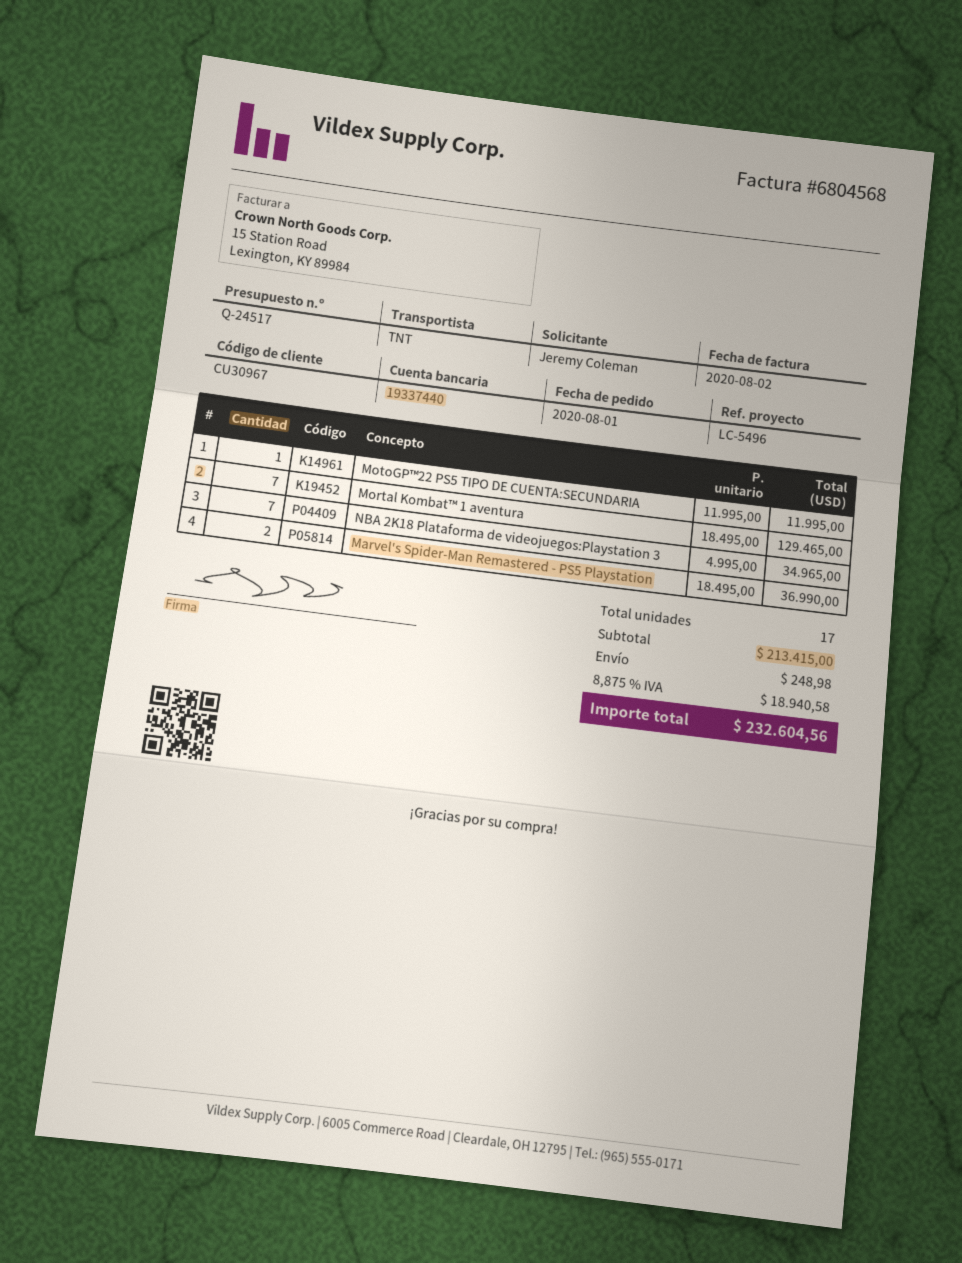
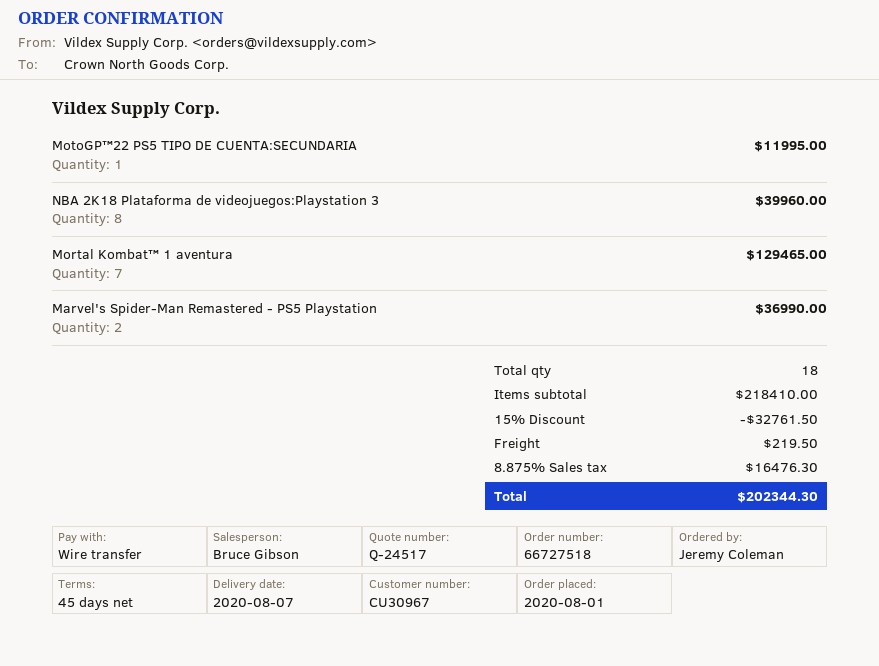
NBA 2K18 Plataforma de videojuegos:Playstation 3: 7 for 34965.00 -> 8 for 39960.00
total quantity: 17 -> 18
subtotal: 213415.00 -> 218410.00
discount: none -> 15% = 32761.50
shipping: 248.98 -> 219.50
tax: 8.875% = 18940.58 -> 8.875% = 16476.30
total: 232604.56 -> 202344.30

